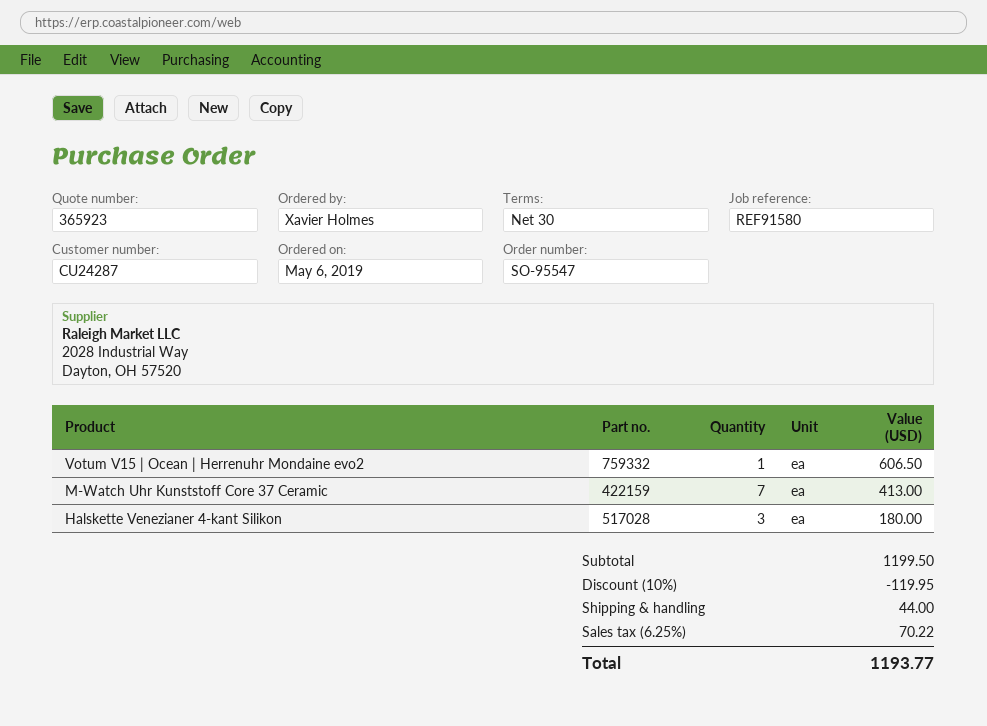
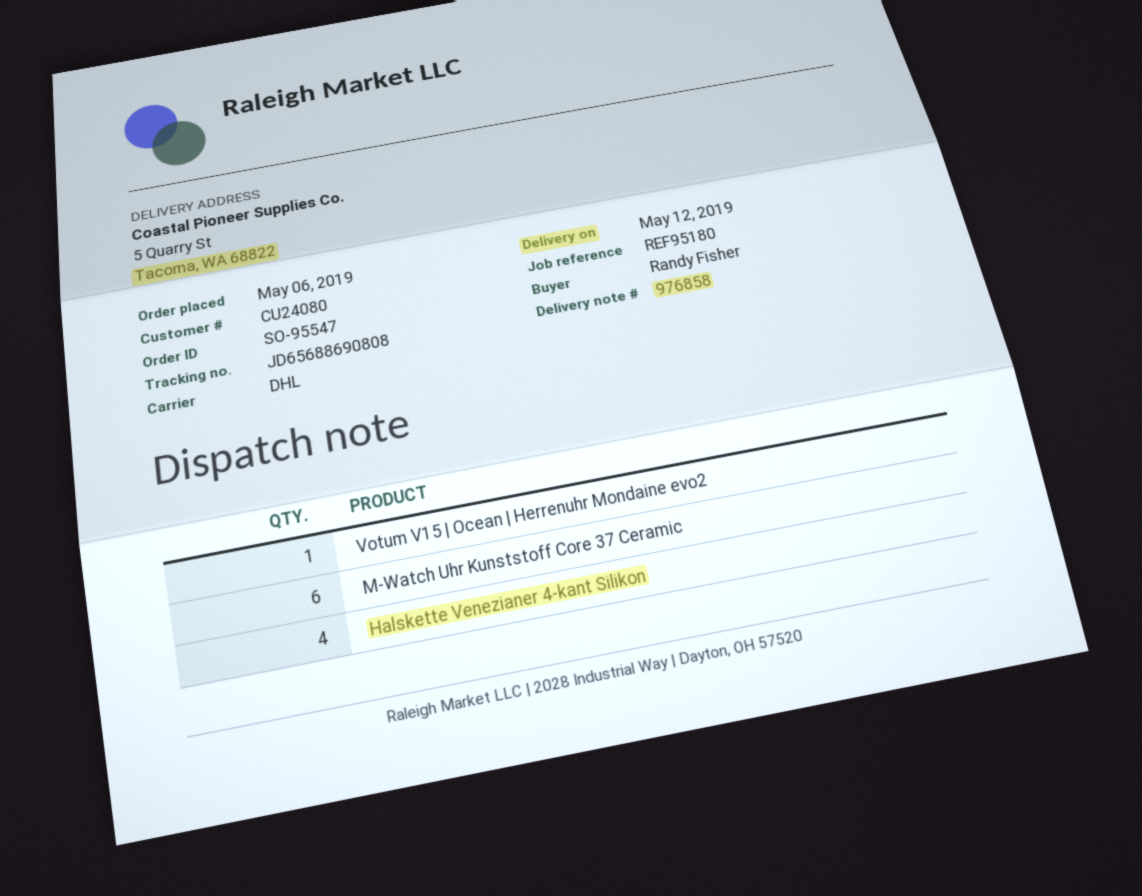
customer number: CU24287 -> CU24080
reference: REF91580 -> REF95180
ordered by: Xavier Holmes -> Randy Fisher
M-Watch Uhr Kunststoff Core 37 Ceramic: 7 -> 6
Halskette Venezianer 4-kant Silikon: 3 -> 4

